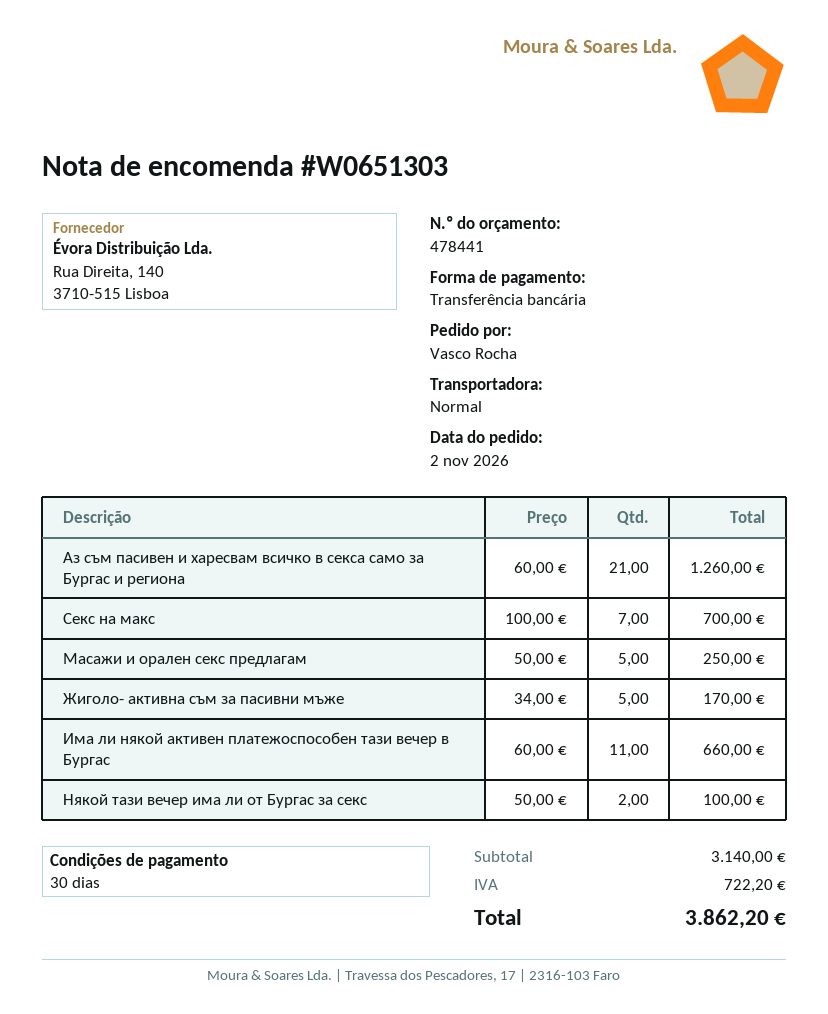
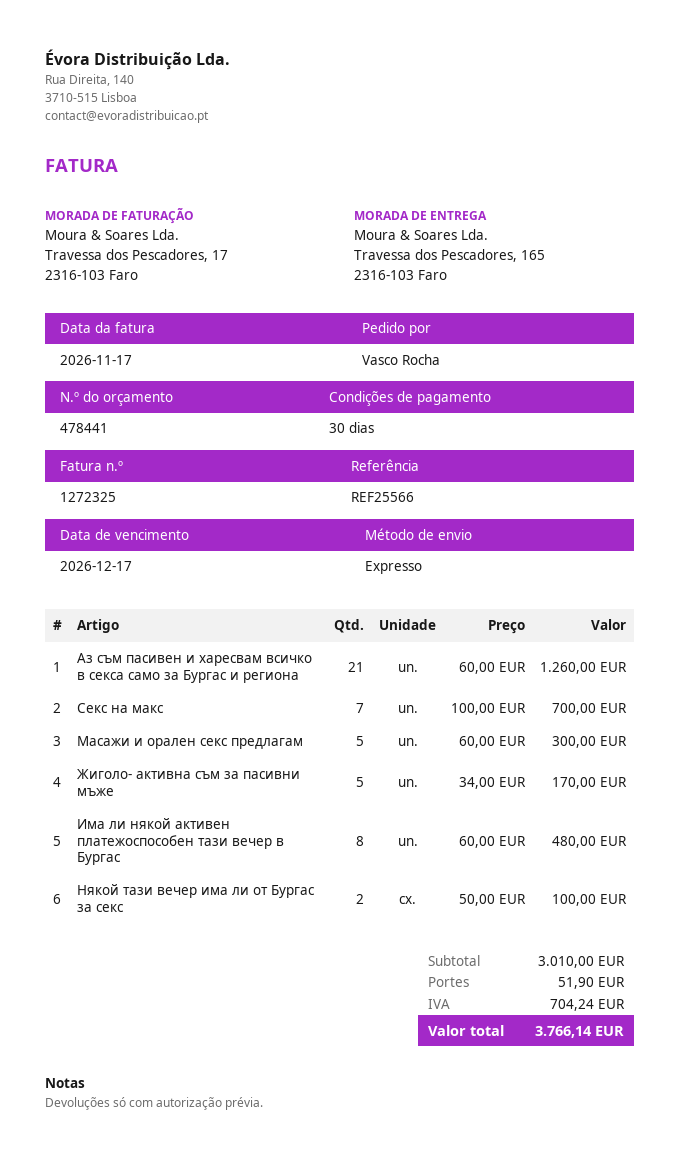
shipping method: standard -> express
Масажи и орален секс предлагам: 5 x 50.00 = 250.00 -> 5 x 60.00 = 300.00
Има ли някой активен платежоспособен тази вечер в Бургас: 11 x 60.00 = 660.00 -> 8 x 60.00 = 480.00
subtotal: 3140.00 -> 3010.00
shipping: none -> 51.90
tax: 722.20 -> 704.24
total: 3862.20 -> 3766.14

